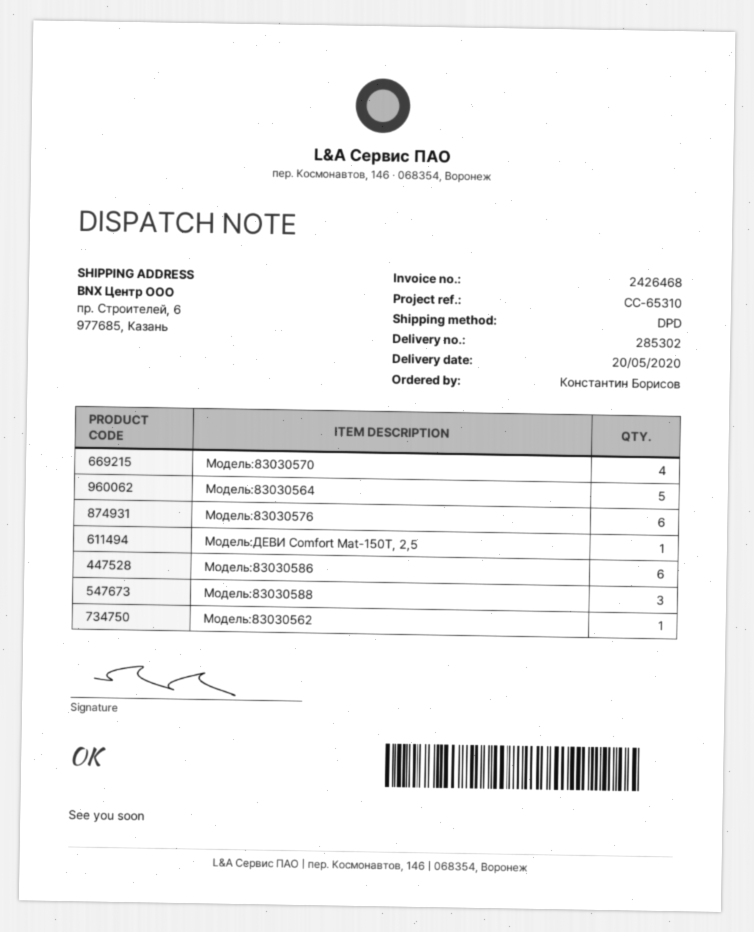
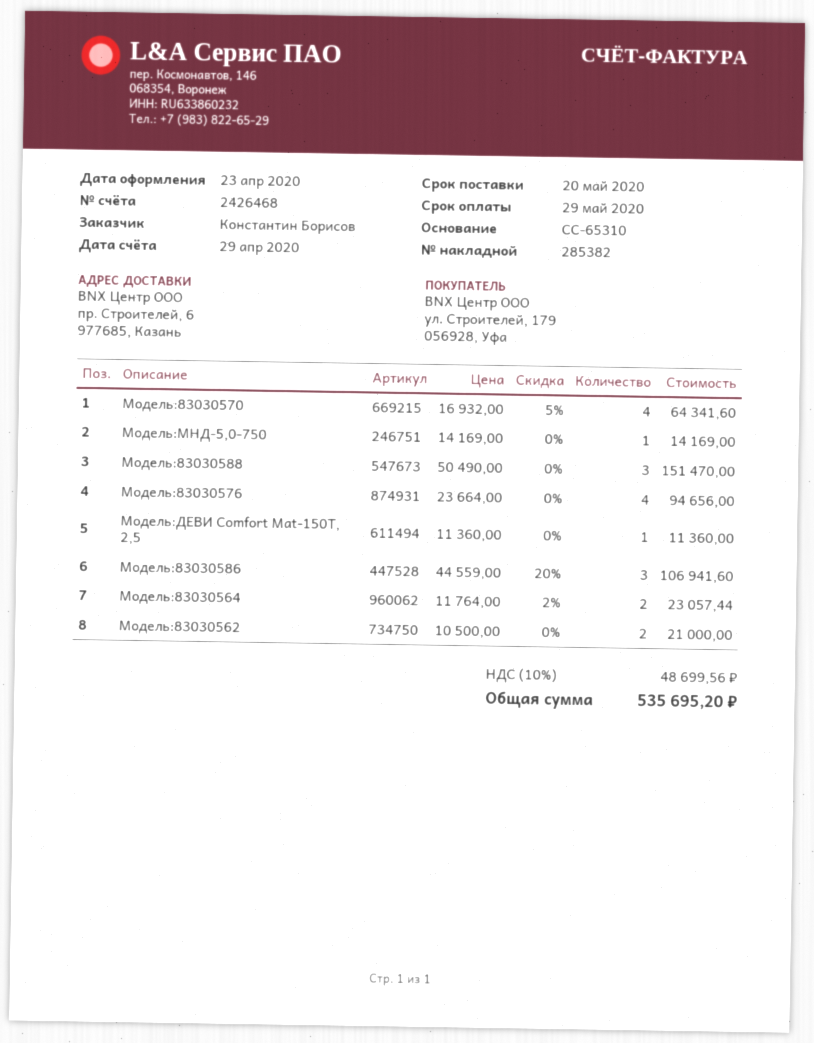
delivery note number: 285302 -> 285382
Модель:83030564: 5 -> 2
Модель:83030576: 6 -> 4
Модель:83030586: 6 -> 3
Модель:83030562: 1 -> 2
Модель:МНД-5,0-750: none -> 1

